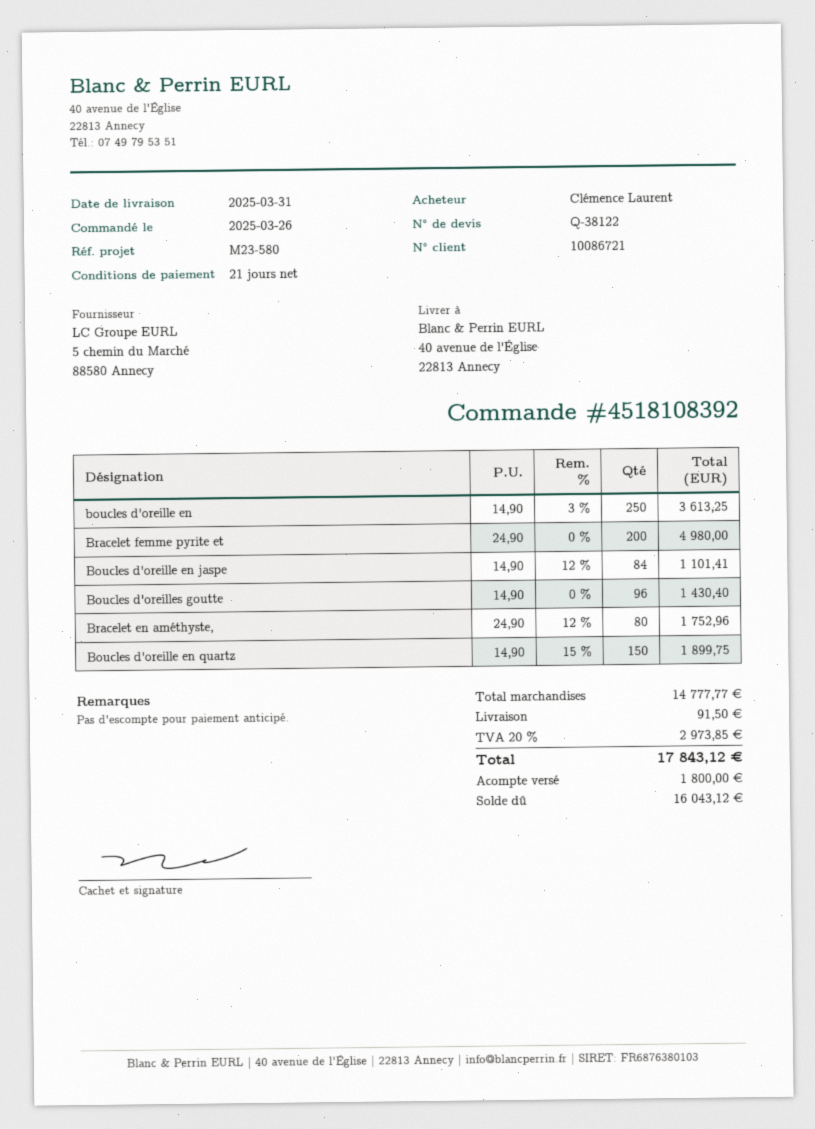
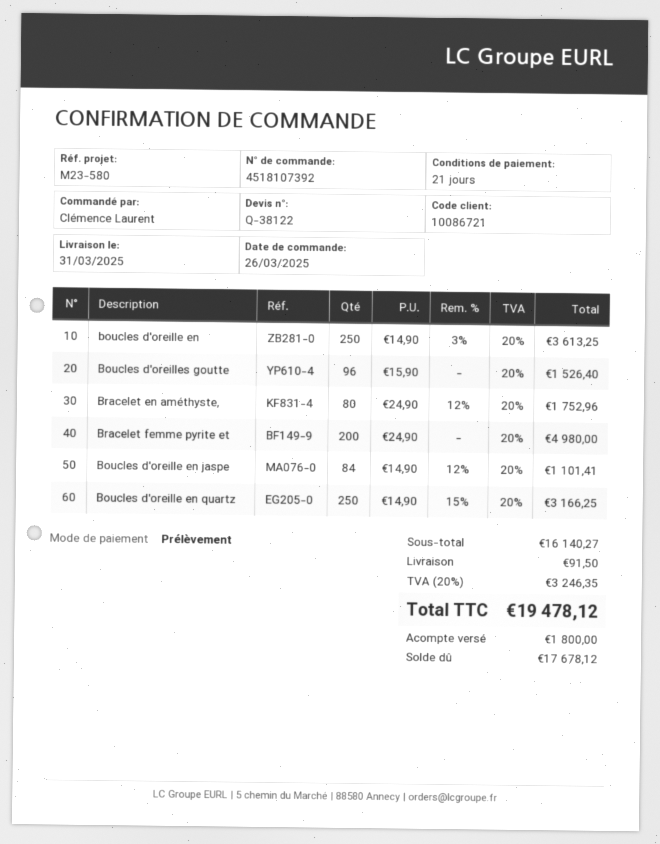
order number: 4518108392 -> 4518107392
Boucles d'oreilles goutte: 96 x 14.90 = 1430.40 -> 96 x 15.90 = 1526.40
Boucles d'oreille en quartz: 150 x 14.90 - 15% = 1899.75 -> 250 x 14.90 - 15% = 3166.25
subtotal: 14777.77 -> 16140.27
tax: 20% = 2973.85 -> 20% = 3246.35
total: 17843.12 -> 19478.12
balance: 16043.12 -> 17678.12

